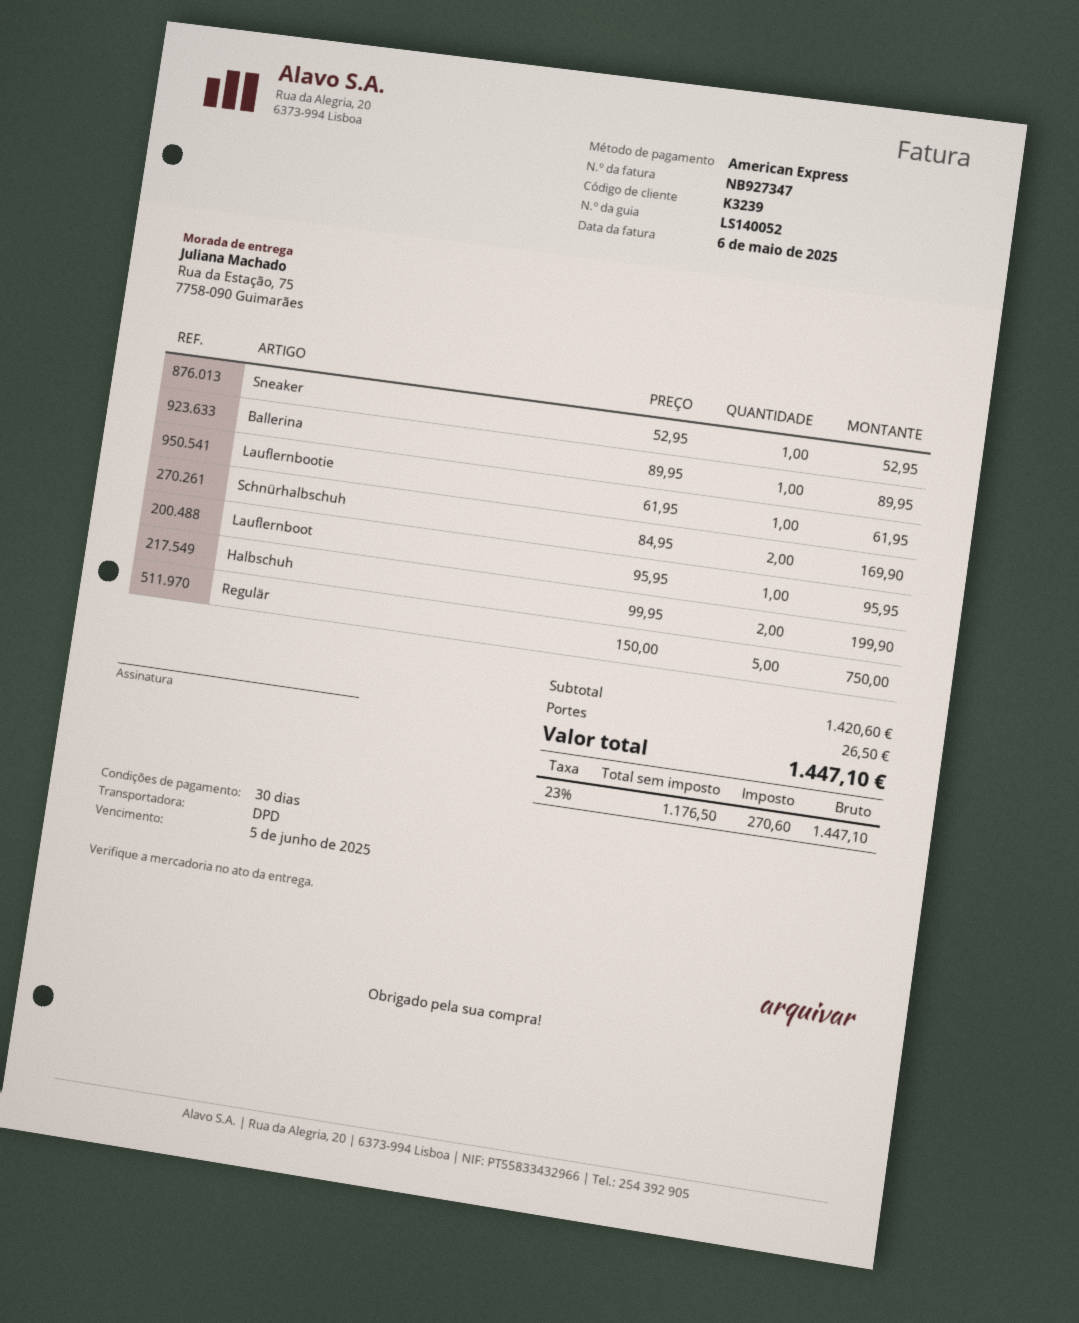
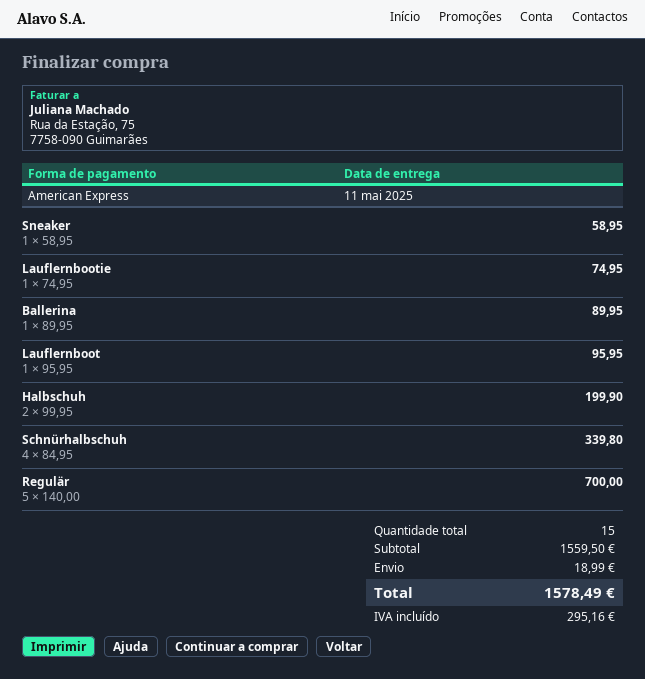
Sneaker: 1 x 52.95 = 52.95 -> 1 x 58.95 = 58.95
Lauflernbootie: 1 x 61.95 = 61.95 -> 1 x 74.95 = 74.95
Schnürhalbschuh: 2 x 84.95 = 169.90 -> 4 x 84.95 = 339.80
Regulär: 5 x 150.00 = 750.00 -> 5 x 140.00 = 700.00
subtotal: 1420.60 -> 1559.50
shipping: 26.50 -> 18.99
tax: 270.60 -> 295.16
total: 1447.10 -> 1578.49

